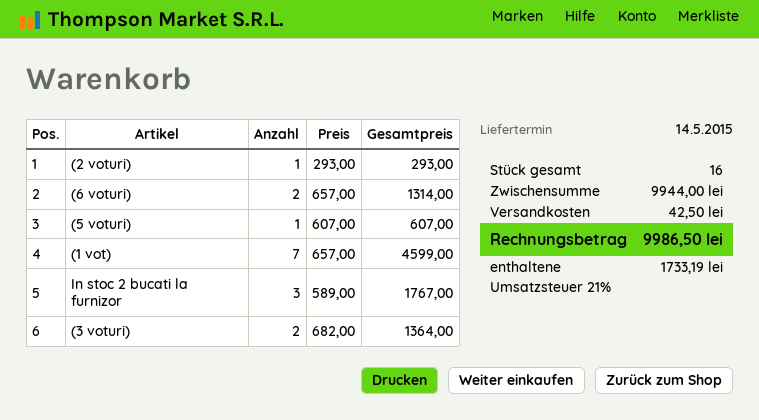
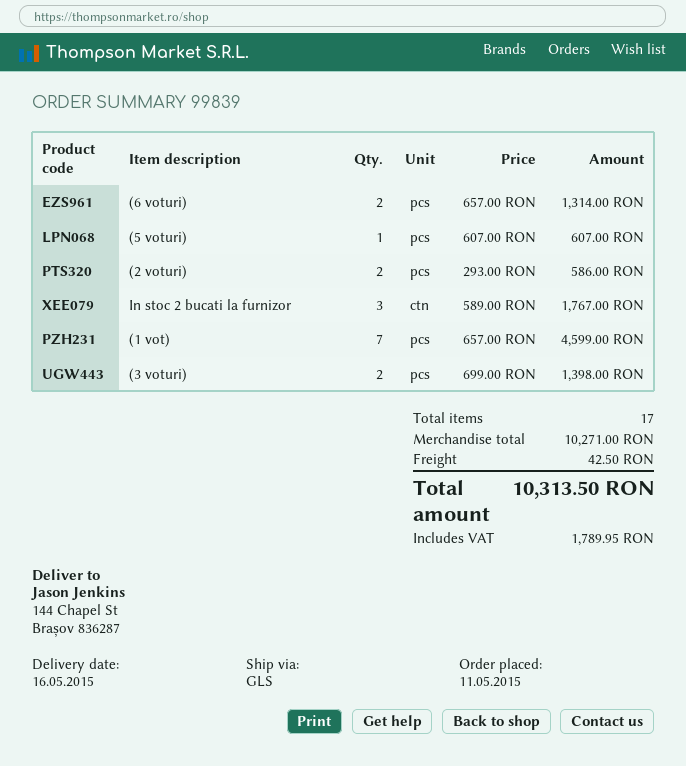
delivery date: 2015-05-14 -> 2015-05-16
(2 voturi): 1 x 293.00 = 293.00 -> 2 x 293.00 = 586.00
(3 voturi): 2 x 682.00 = 1364.00 -> 2 x 699.00 = 1398.00
total quantity: 16 -> 17
subtotal: 9944.00 -> 10271.00
tax: 1733.19 -> 1789.95
total: 9986.50 -> 10313.50

